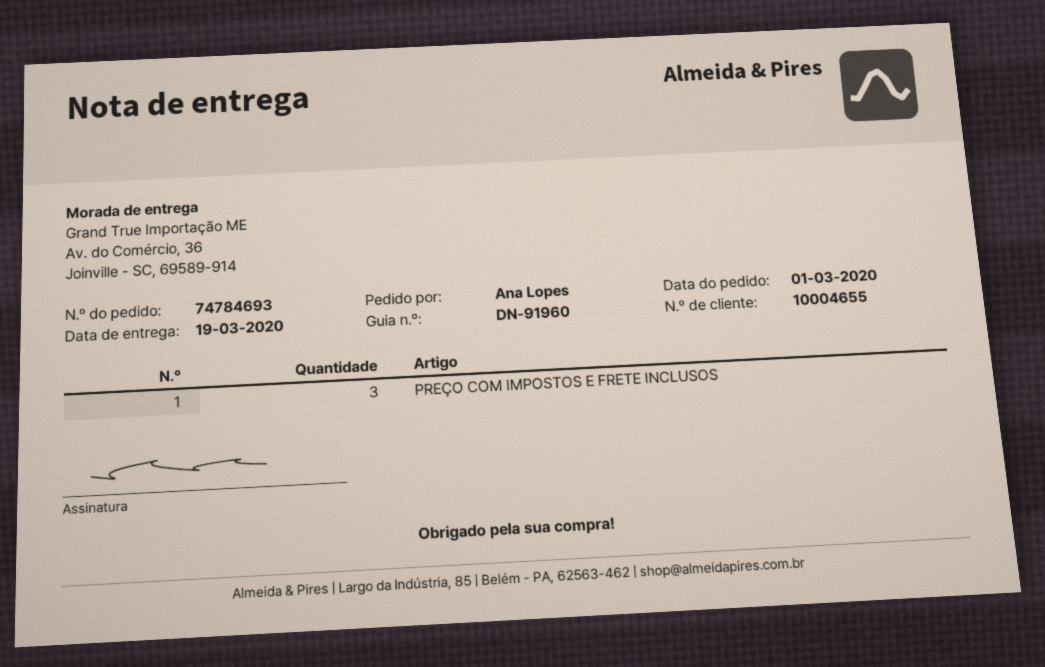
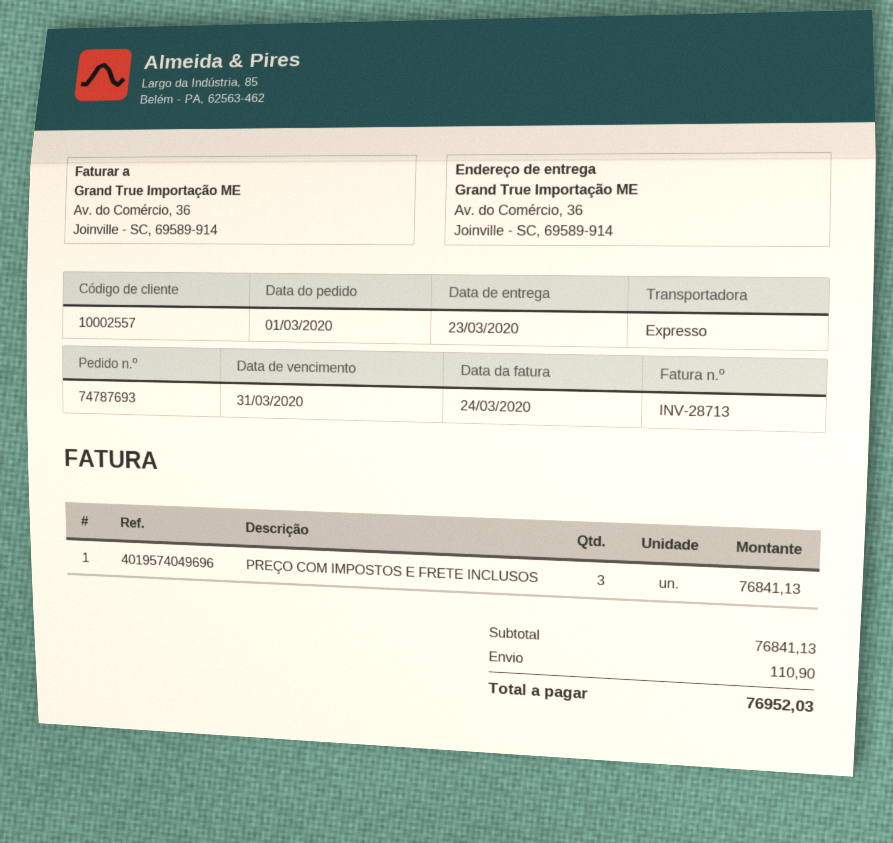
order number: 74784693 -> 74787693
delivery date: 2020-03-19 -> 2020-03-23
customer number: 10004655 -> 10002557

